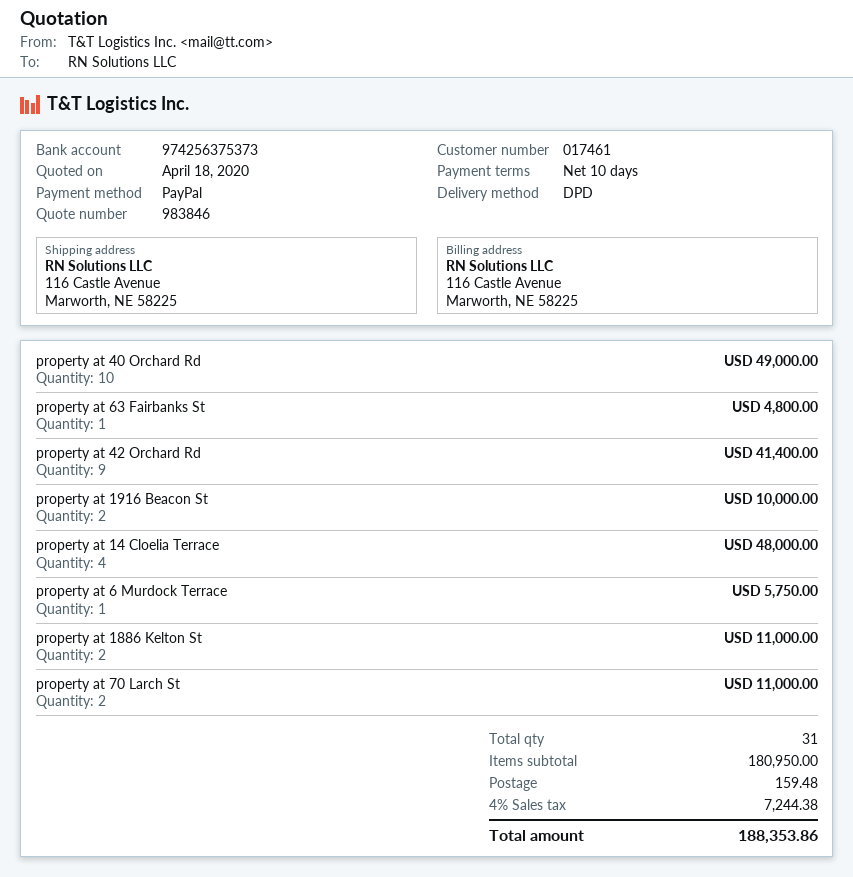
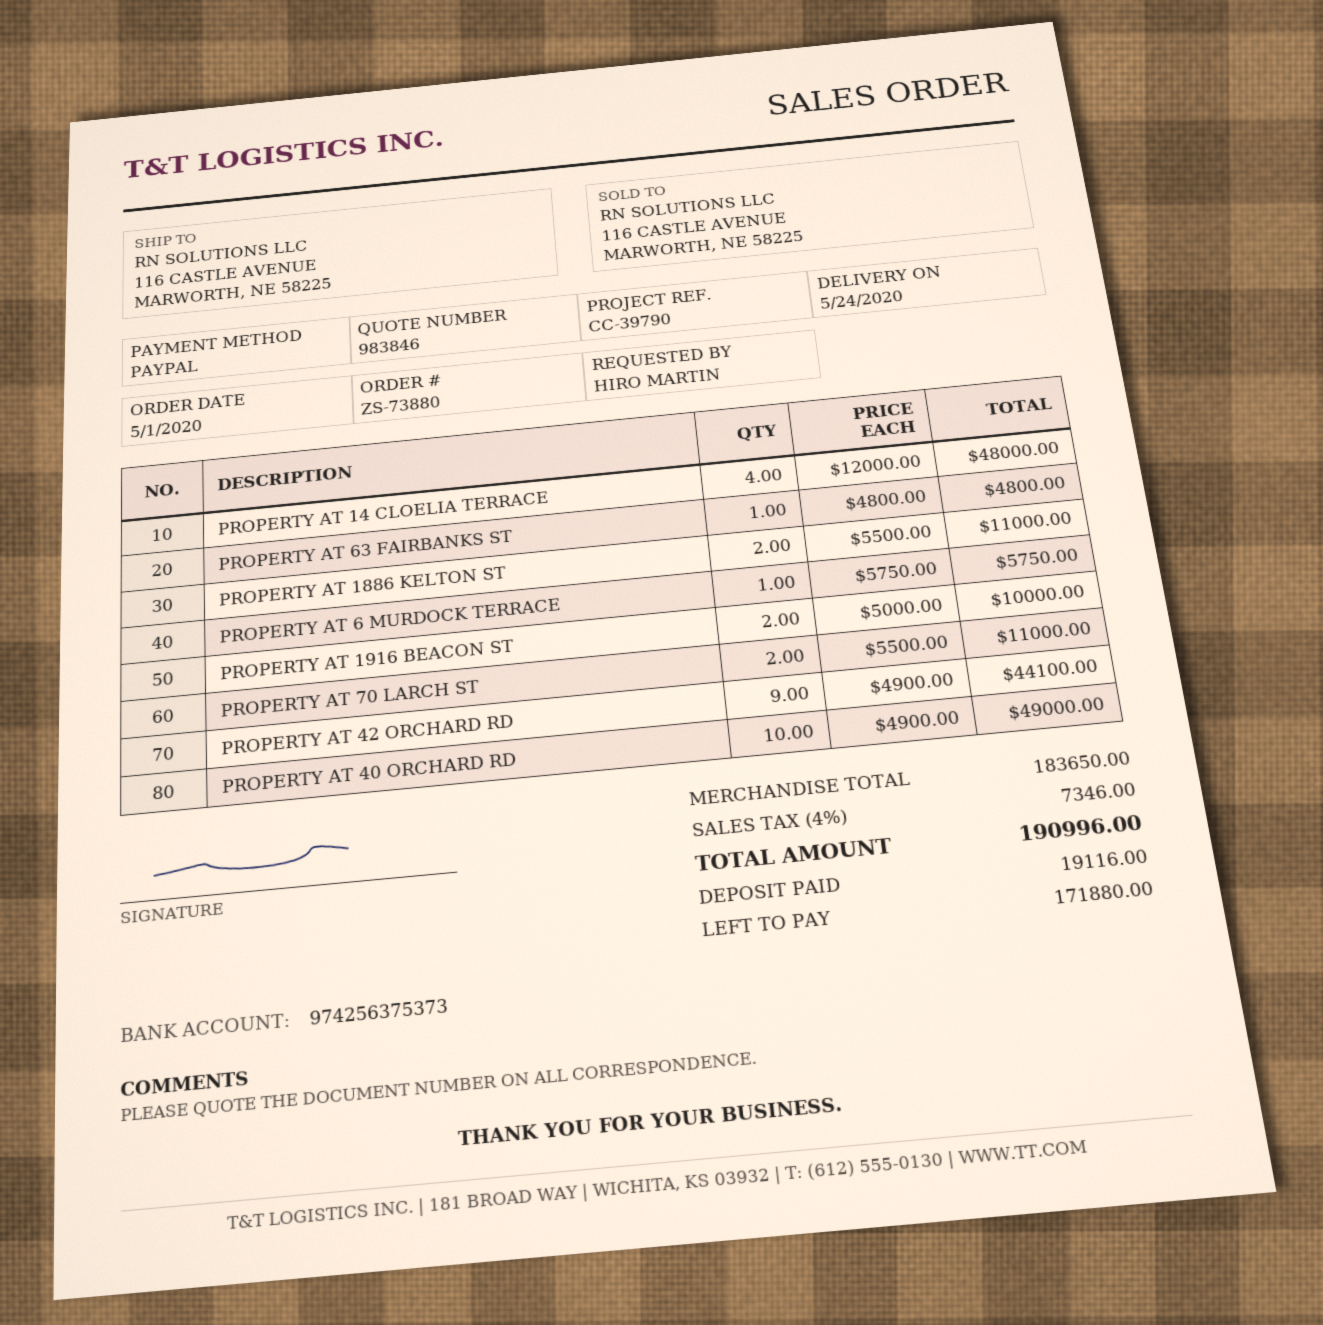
property at 42 Orchard Rd: 9 for 41400.00 -> 9 for 44100.00
subtotal: 180950.00 -> 183650.00
shipping: 159.48 -> none
tax: 4% = 7244.38 -> 4% = 7346.00
total: 188353.86 -> 190996.00

